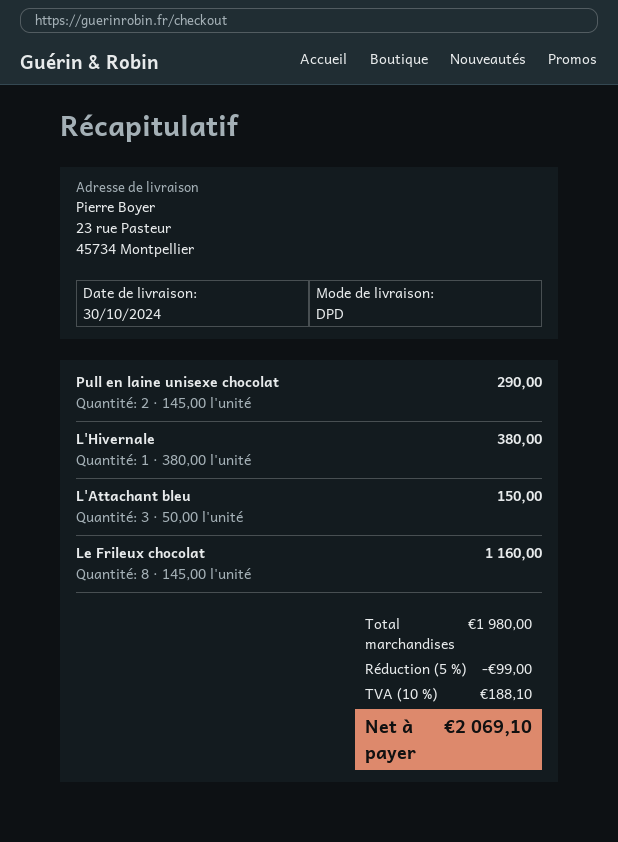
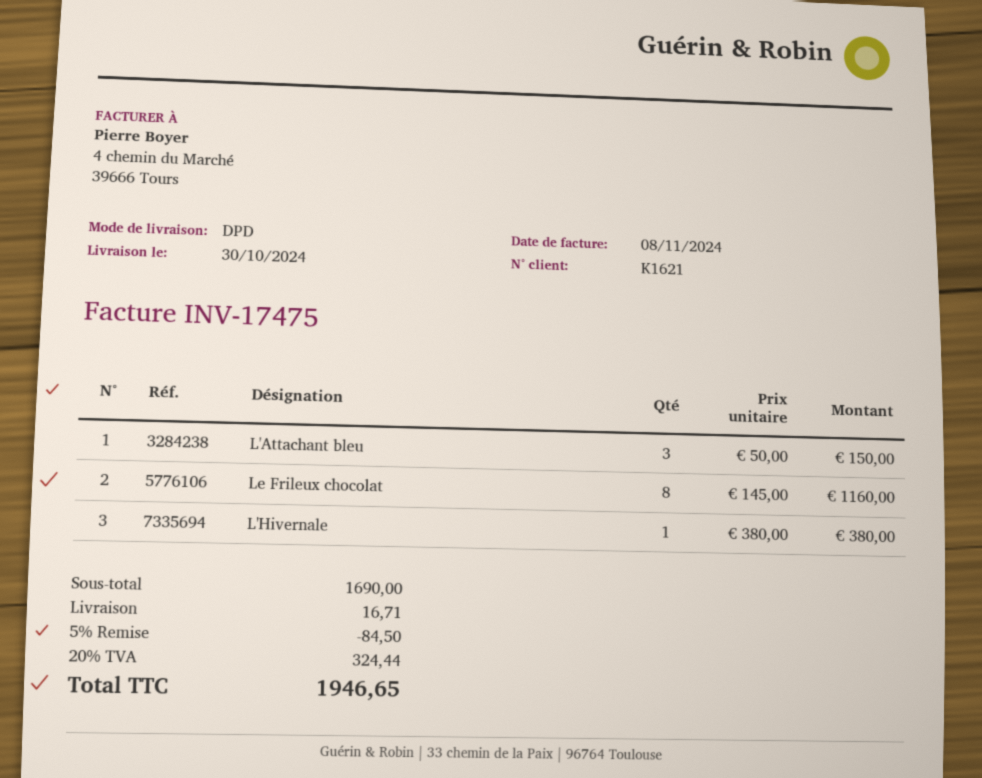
Pull en laine unisexe chocolat: 2 x 145.00 = 290.00 -> none
subtotal: 1980.00 -> 1690.00
discount: 5% = 99.00 -> 5% = 84.50
shipping: none -> 16.71
tax: 10% = 188.10 -> 20% = 324.44
total: 2069.10 -> 1946.65

